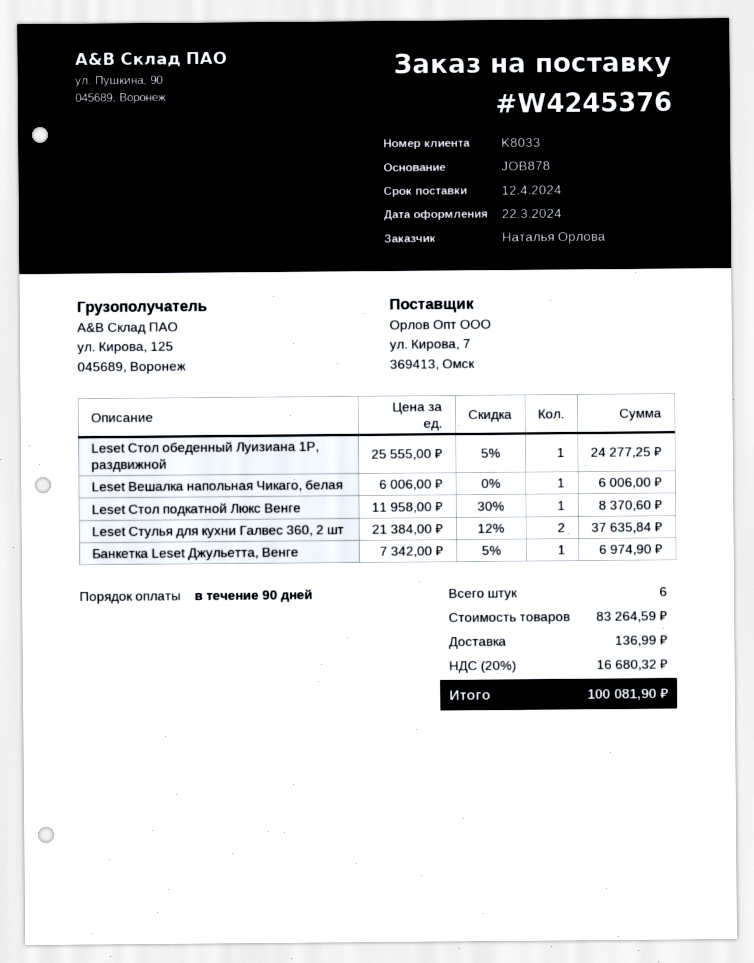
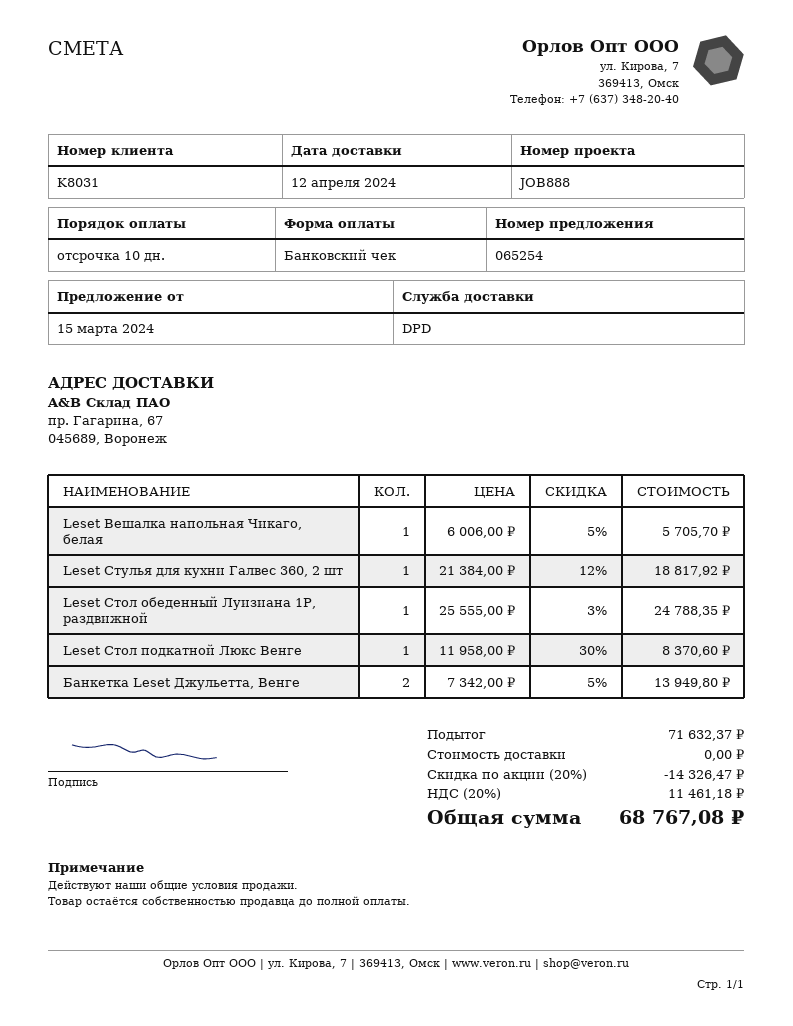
payment terms: 90 days -> 10 days
customer number: K8033 -> K8031
reference: JOB878 -> JOB888
ship to: ул. Кирова, 125, 045689, Воронеж -> пр. Гагарина, 67, 045689, Воронеж
Leset Стол обеденный Луизиана 1Р, раздвижной: 1 x 25555.00 - 5% = 24277.25 -> 1 x 25555.00 - 3% = 24788.35
Leset Вешалка напольная Чикаго, белая: 1 x 6006.00 = 6006.00 -> 1 x 6006.00 - 5% = 5705.70
Leset Стулья для кухни Галвес 360, 2 шт: 2 x 21384.00 - 12% = 37635.84 -> 1 x 21384.00 - 12% = 18817.92
Банкетка Leset Джульетта, Венге: 1 x 7342.00 - 5% = 6974.90 -> 2 x 7342.00 - 5% = 13949.80
subtotal: 83264.59 -> 71632.37
discount: none -> 20% = 14326.47
shipping: 136.99 -> 0.00
tax: 20% = 16680.32 -> 20% = 11461.18
total: 100081.90 -> 68767.08

